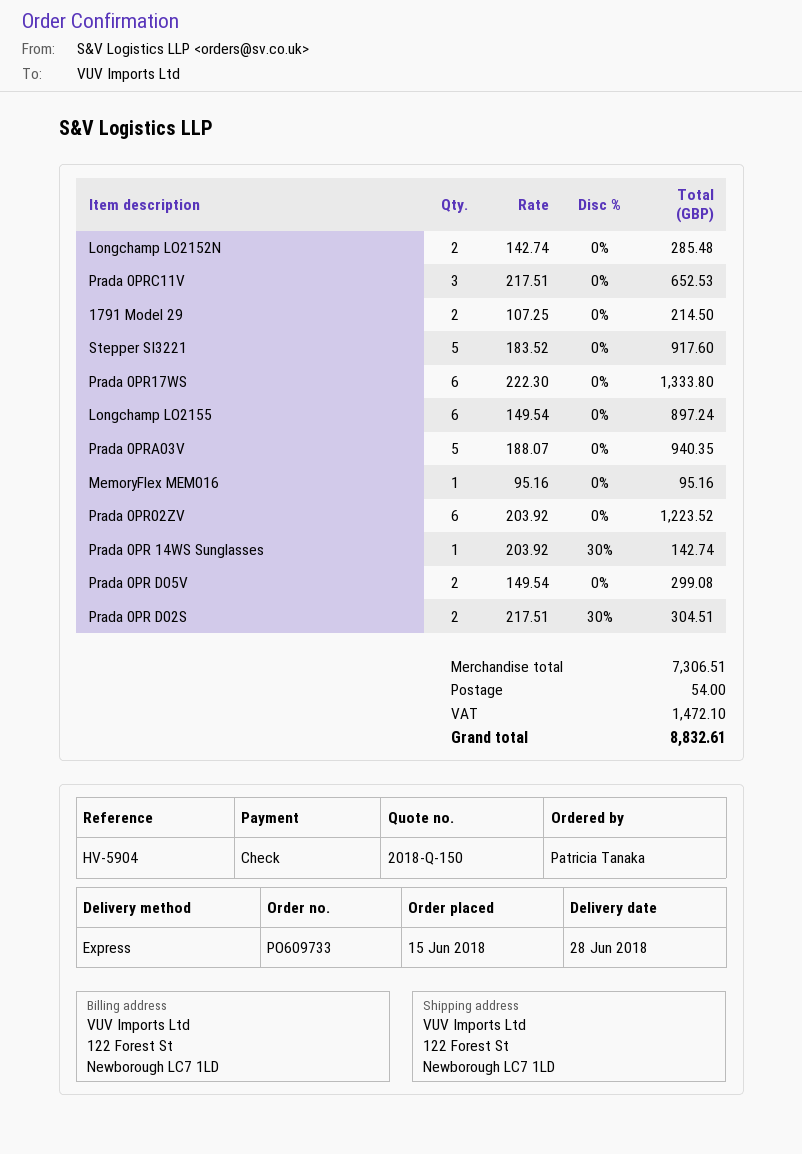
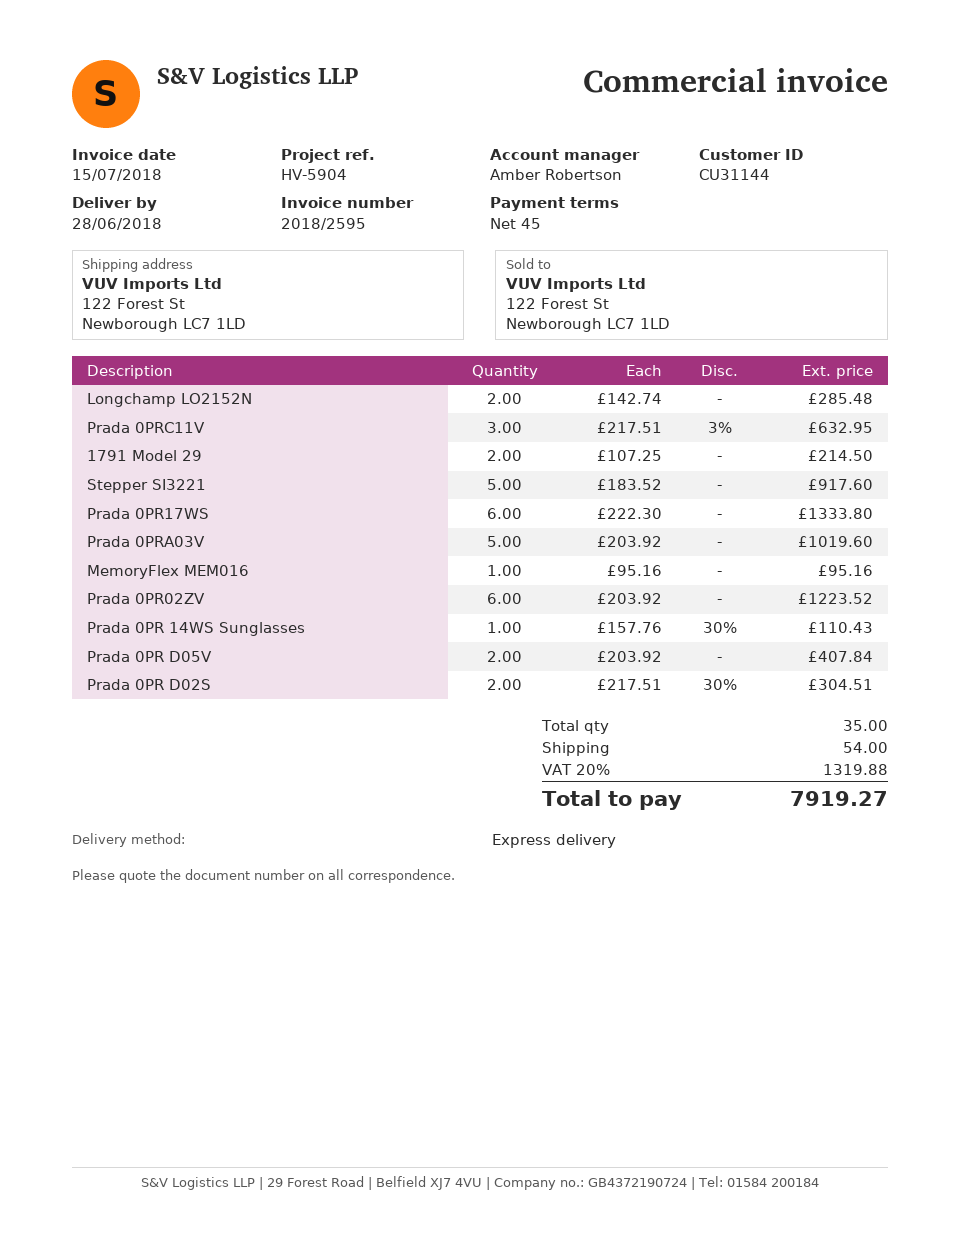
Prada 0PRC11V: 3 x 217.51 = 652.53 -> 3 x 217.51 - 3% = 632.95
Longchamp LO2155: 6 x 149.54 = 897.24 -> none
Prada 0PRA03V: 5 x 188.07 = 940.35 -> 5 x 203.92 = 1019.60
Prada 0PR 14WS Sunglasses: 1 x 203.92 - 30% = 142.74 -> 1 x 157.76 - 30% = 110.43
Prada 0PR D05V: 2 x 149.54 = 299.08 -> 2 x 203.92 = 407.84
tax: 1472.10 -> 1319.88
total: 8832.61 -> 7919.27

